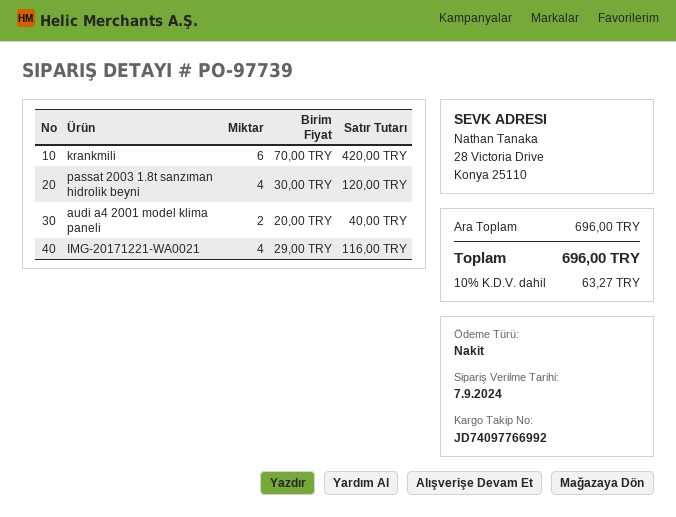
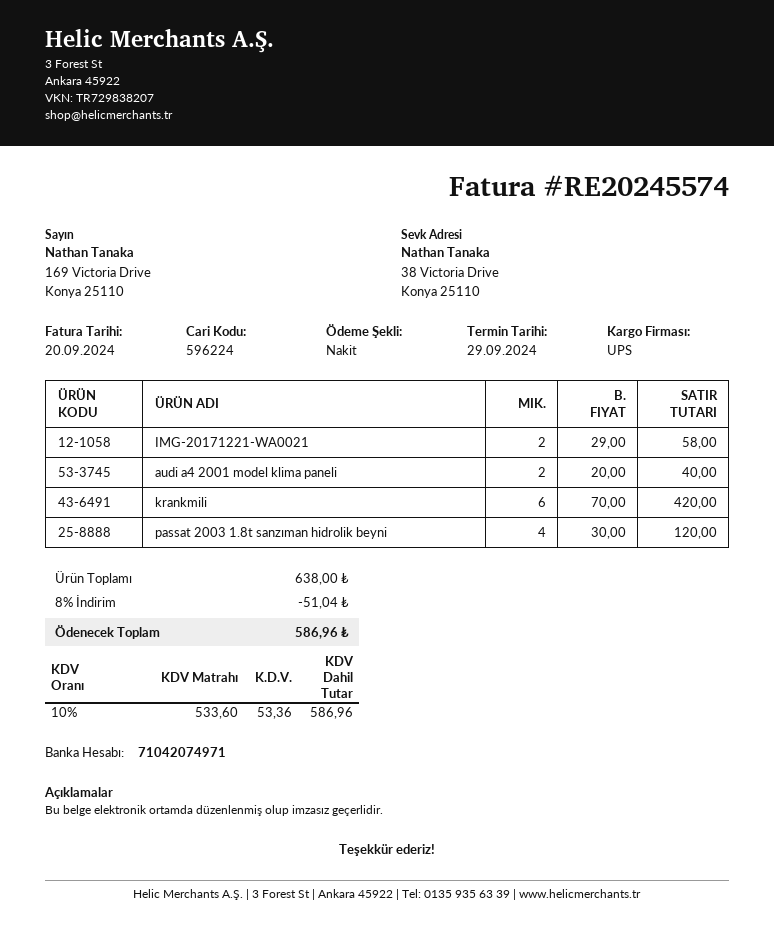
ship to: 28 Victoria Drive, Konya 25110 -> 38 Victoria Drive, Konya 25110
IMG-20171221-WA0021: 4 x 29.00 = 116.00 -> 2 x 29.00 = 58.00
subtotal: 696.00 -> 638.00
discount: none -> 8% = 51.04
tax: 10% = 63.27 -> 10% = 53.36
total: 696.00 -> 586.96

